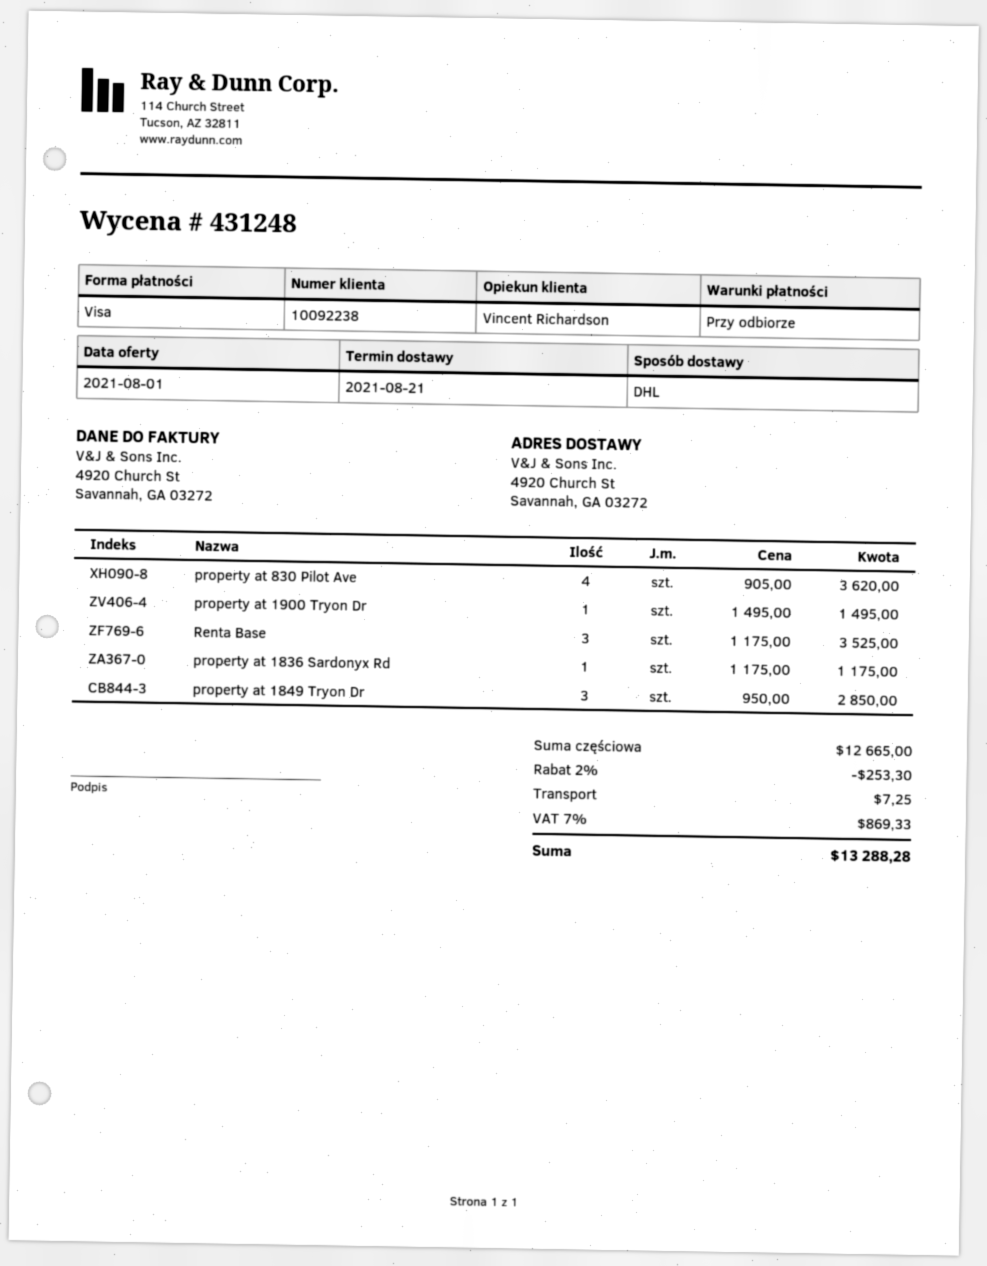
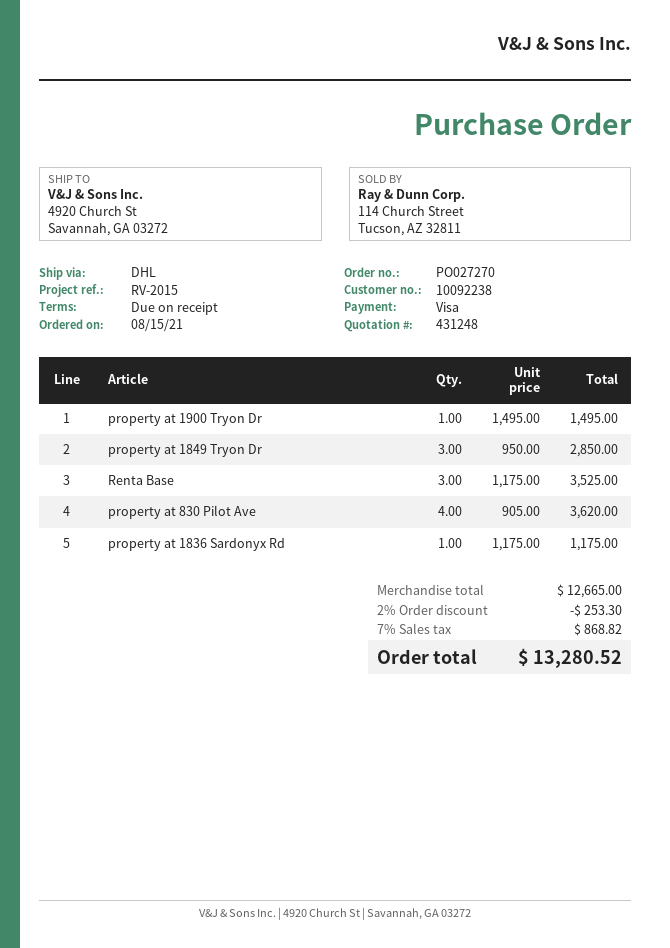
shipping: 7.25 -> none
tax: 7% = 869.33 -> 7% = 868.82
total: 13288.28 -> 13280.52

